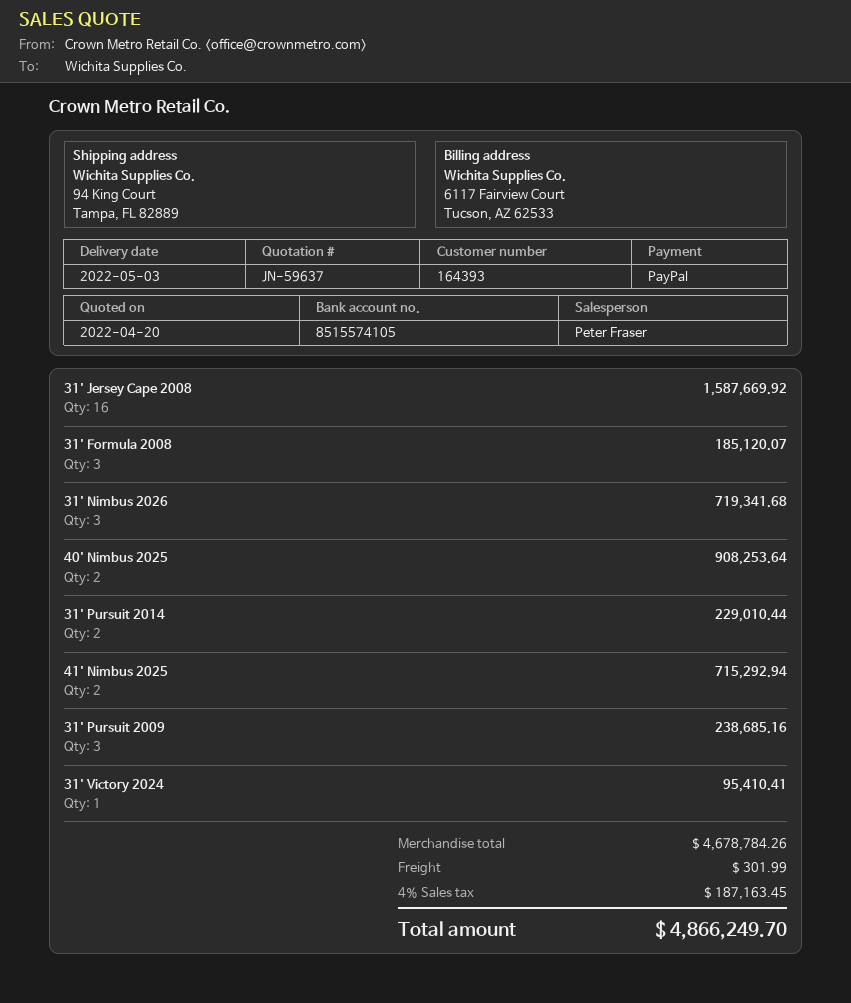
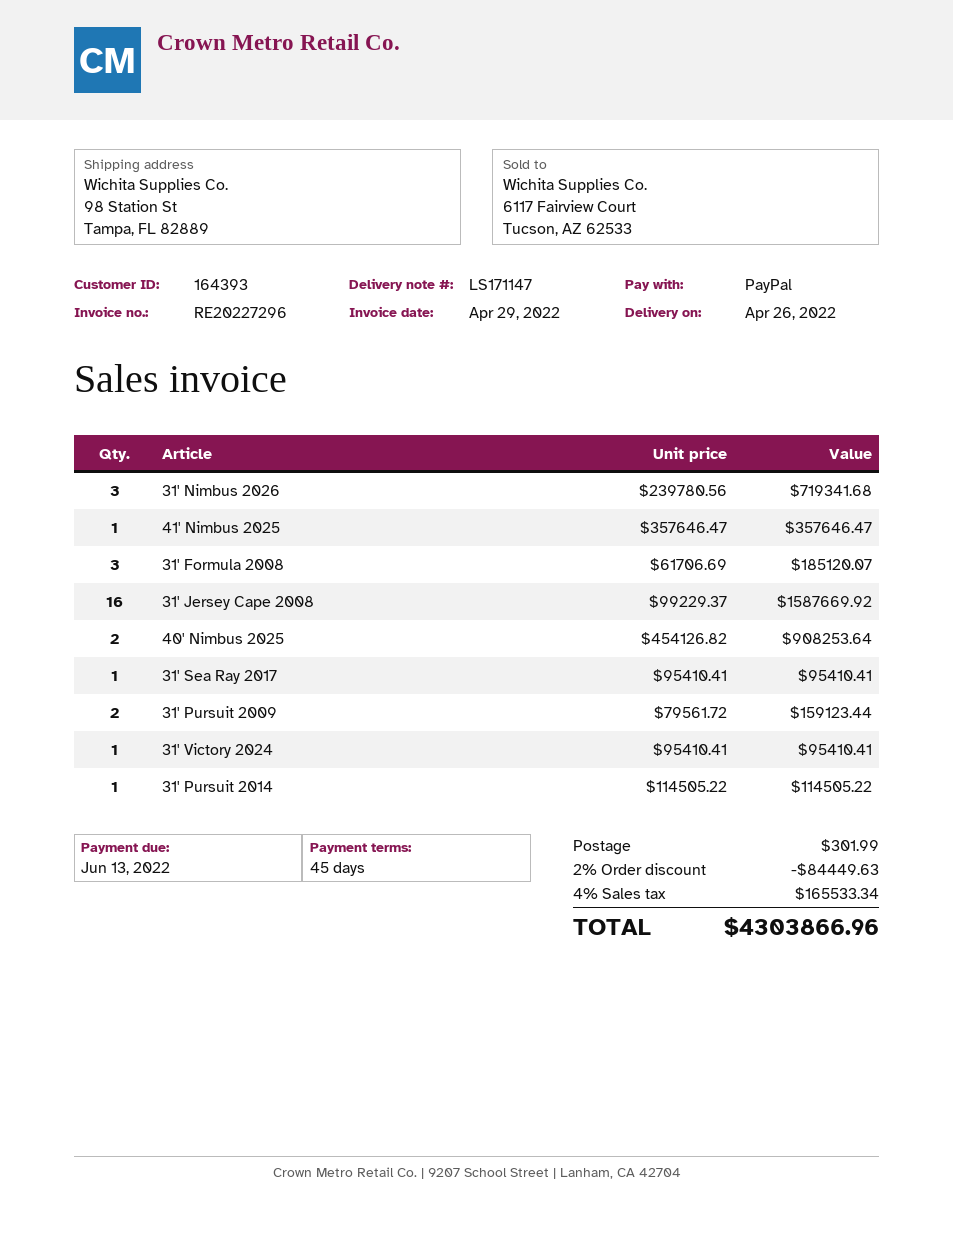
delivery date: 2022-05-03 -> 2022-04-26
ship to: 94 King Court, Tampa, FL 82889 -> 98 Station St, Tampa, FL 82889
31' Pursuit 2014: 2 for 229010.44 -> 1 for 114505.22
41' Nimbus 2025: 2 for 715292.94 -> 1 for 357646.47
31' Pursuit 2009: 3 for 238685.16 -> 2 for 159123.44
31' Sea Ray 2017: none -> 1 for 95410.41
discount: none -> 2% = 84449.63
tax: 4% = 187163.45 -> 4% = 165533.34
total: 4866249.70 -> 4303866.96

